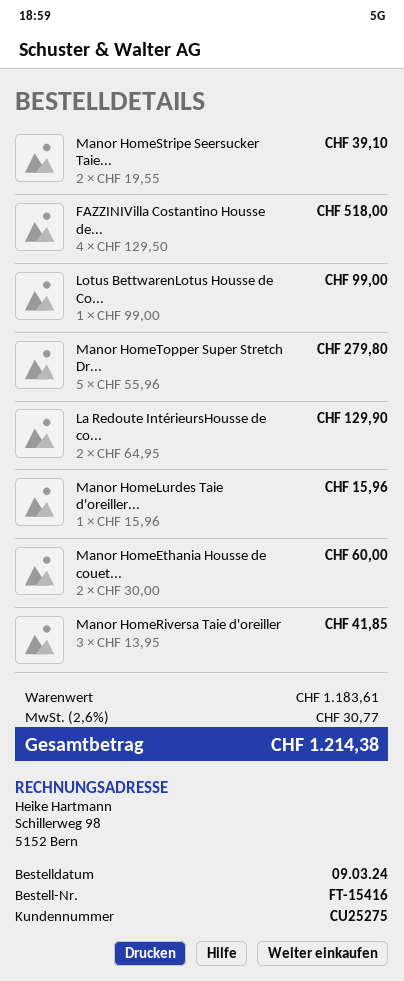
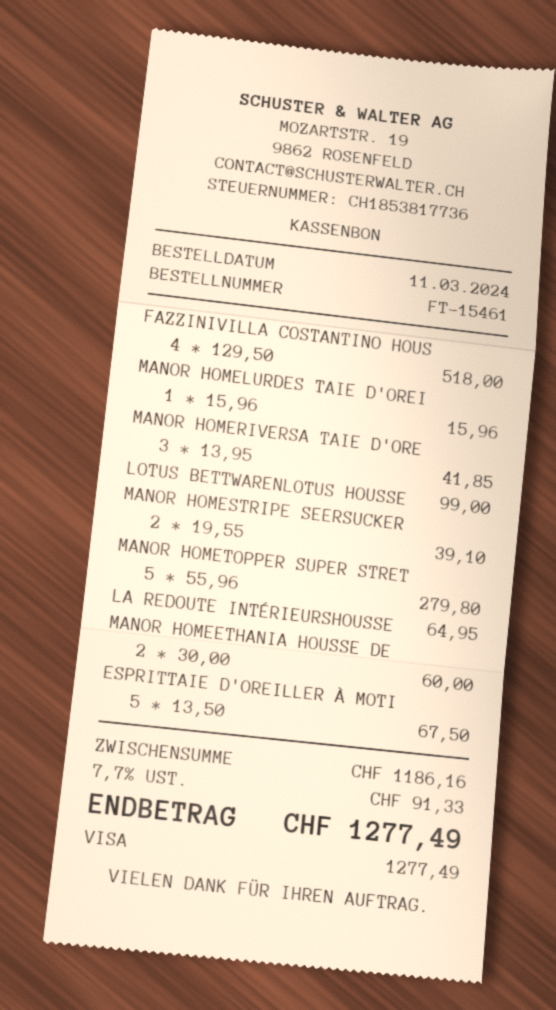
order number: FT-15416 -> FT-15461
order date: 2024-03-09 -> 2024-03-11
La Redoute IntérieursHousse de co...: 2 x 64.95 = 129.90 -> 1 x 64.95 = 64.95
ESPRITTAIE D'OREILLER À MOTI: none -> 5 x 13.50 = 67.50
subtotal: 1183.61 -> 1186.16
tax: 2.6% = 30.77 -> 7.7% = 91.33
total: 1214.38 -> 1277.49

